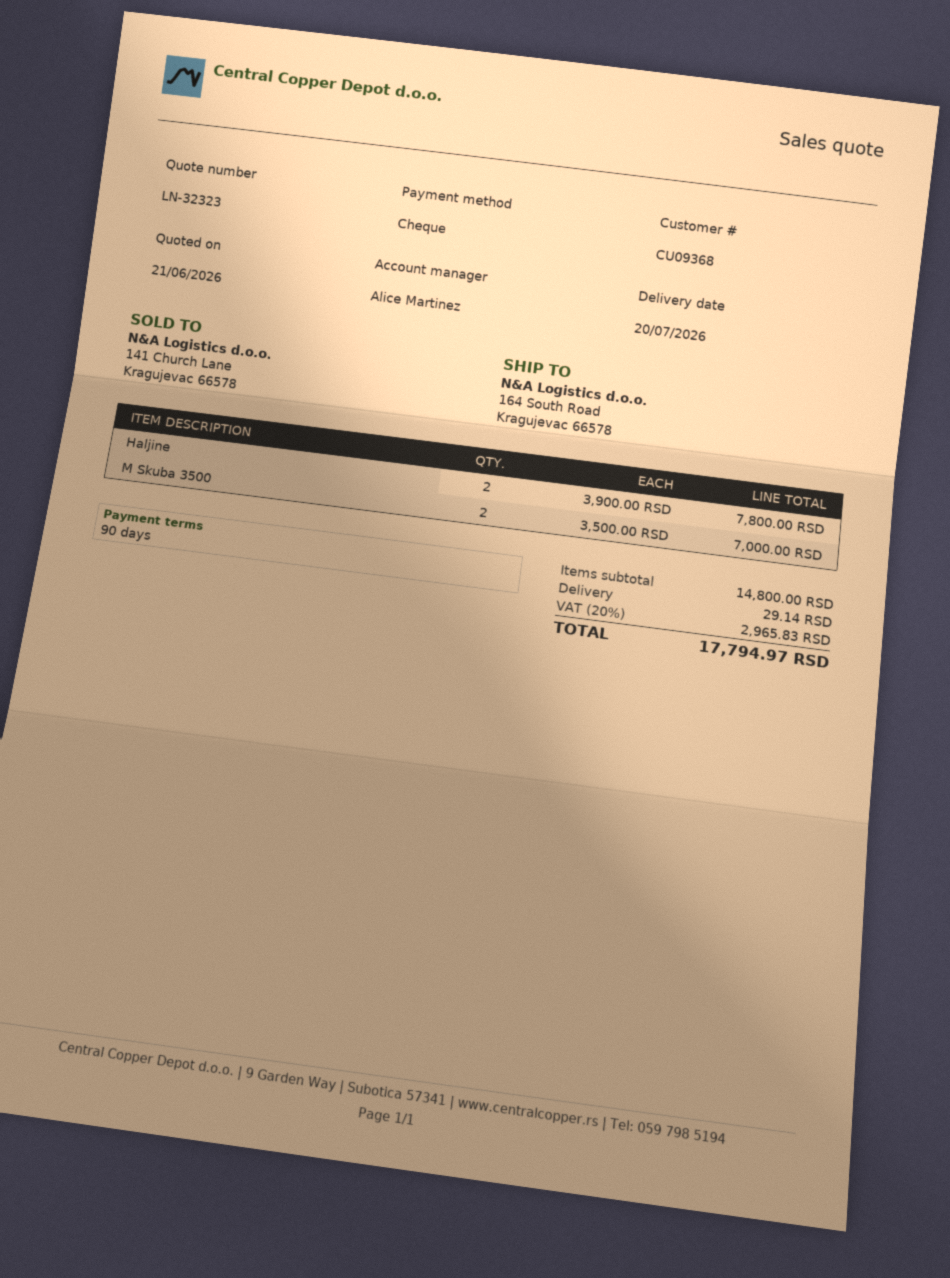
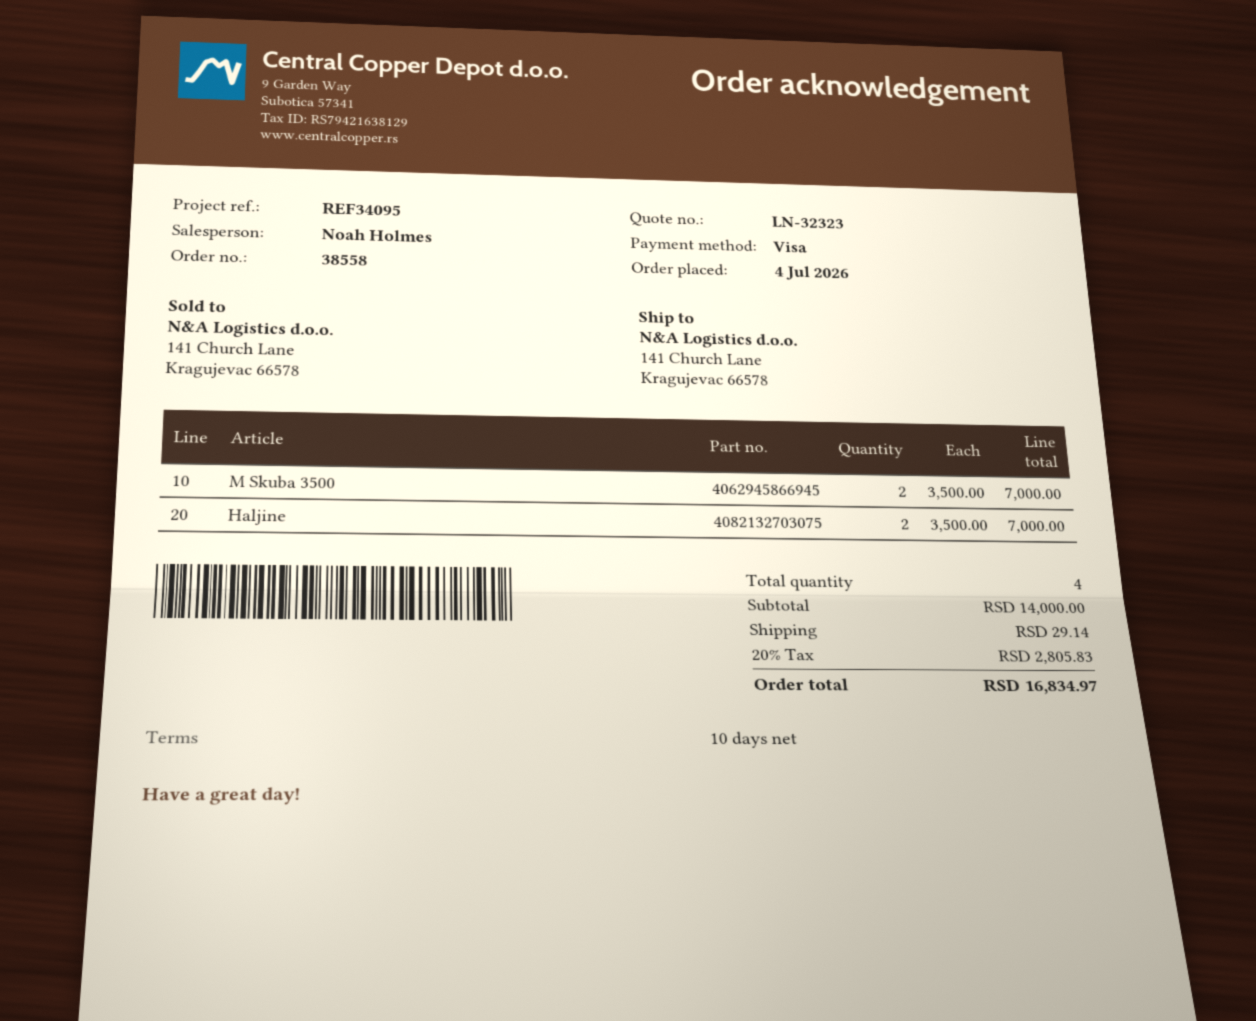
payment terms: 90 days -> 10 days
sales rep: Alice Martinez -> Noah Holmes
payment method: cheque -> Visa
ship to: 164 South Road, Kragujevac 66578 -> 141 Church Lane, Kragujevac 66578
Haljine: 2 x 3900.00 = 7800.00 -> 2 x 3500.00 = 7000.00
subtotal: 14800.00 -> 14000.00
tax: 20% = 2965.83 -> 20% = 2805.83
total: 17794.97 -> 16834.97

